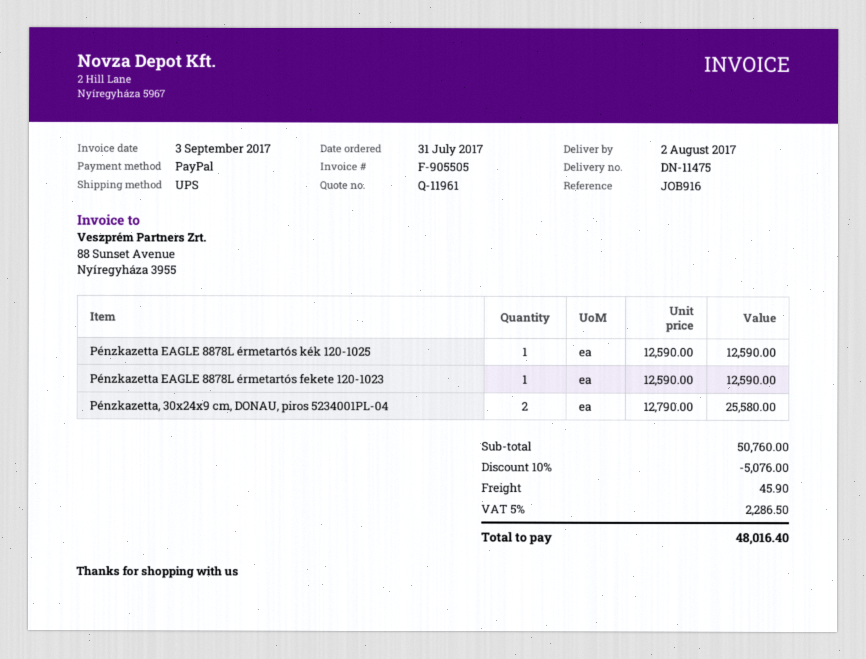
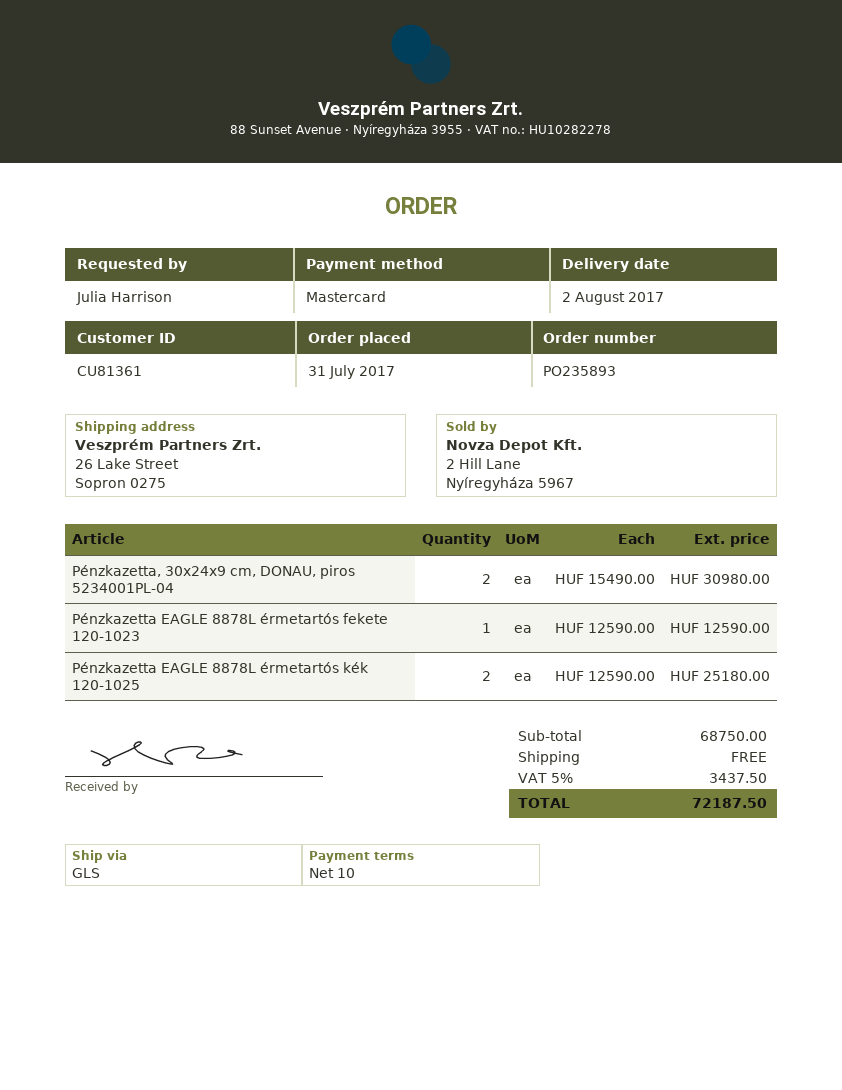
payment method: PayPal -> Mastercard
shipping method: UPS -> GLS
Pénzkazetta EAGLE 8878L érmetartós kék 120-1025: 1 x 12590.00 = 12590.00 -> 2 x 12590.00 = 25180.00
Pénzkazetta, 30x24x9 cm, DONAU, piros 5234001PL-04: 2 x 12790.00 = 25580.00 -> 2 x 15490.00 = 30980.00
subtotal: 50760.00 -> 68750.00
discount: 10% = 5076.00 -> none
shipping: 45.90 -> 0.00
tax: 5% = 2286.50 -> 5% = 3437.50
total: 48016.40 -> 72187.50

